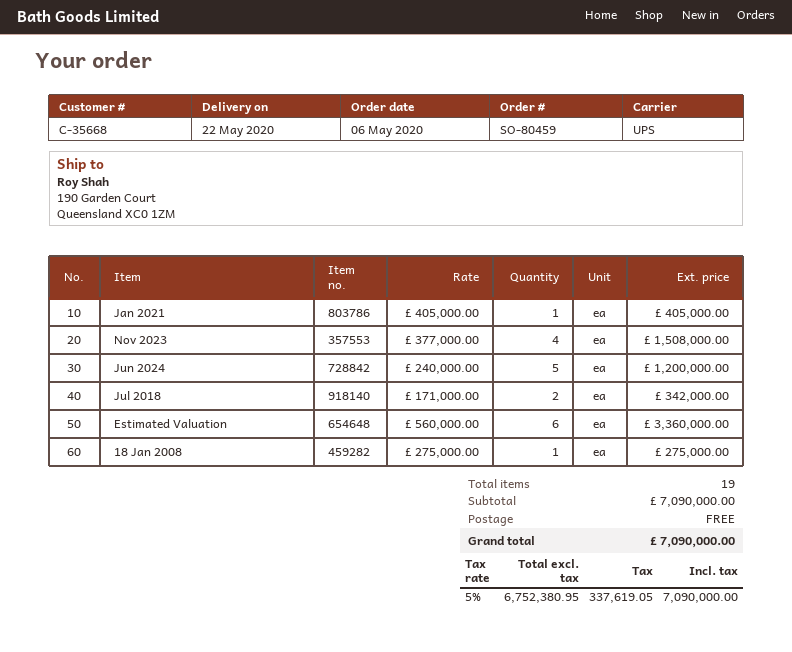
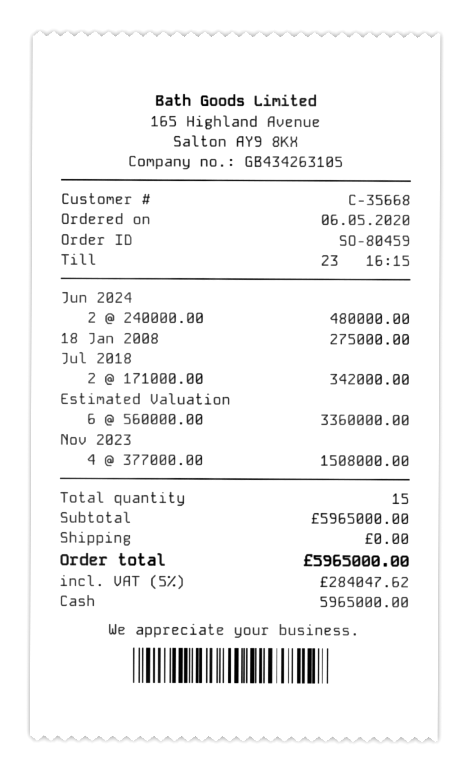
Jan 2021: 1 x 405000.00 = 405000.00 -> none
Jun 2024: 5 x 240000.00 = 1200000.00 -> 2 x 240000.00 = 480000.00
total quantity: 19 -> 15
subtotal: 7090000.00 -> 5965000.00
tax: 5% = 337619.05 -> 5% = 284047.62
total: 7090000.00 -> 5965000.00

